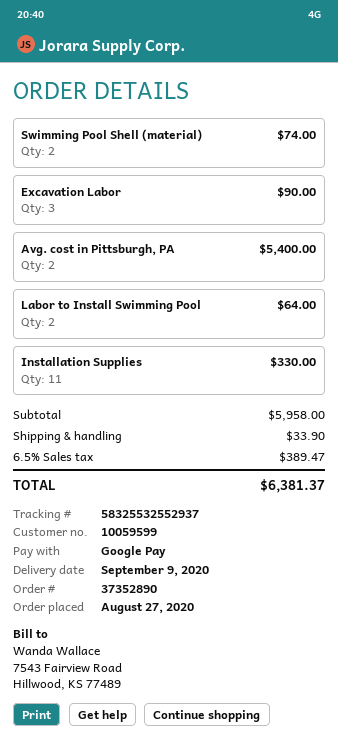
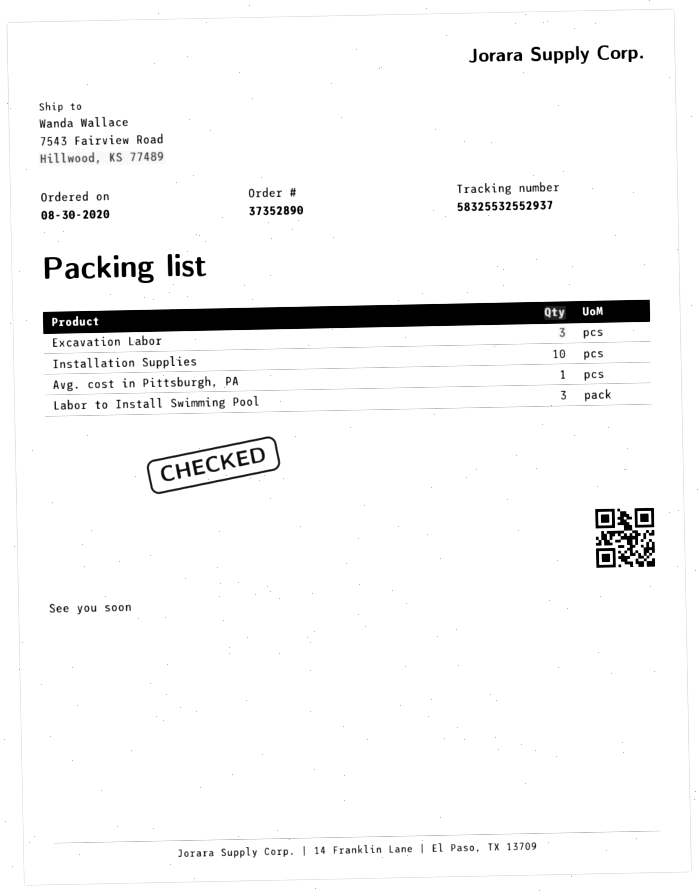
order date: 2020-08-27 -> 2020-08-30
Swimming Pool Shell (material): 2 -> none
Avg. cost in Pittsburgh, PA: 2 -> 1
Labor to Install Swimming Pool: 2 -> 3
Installation Supplies: 11 -> 10

